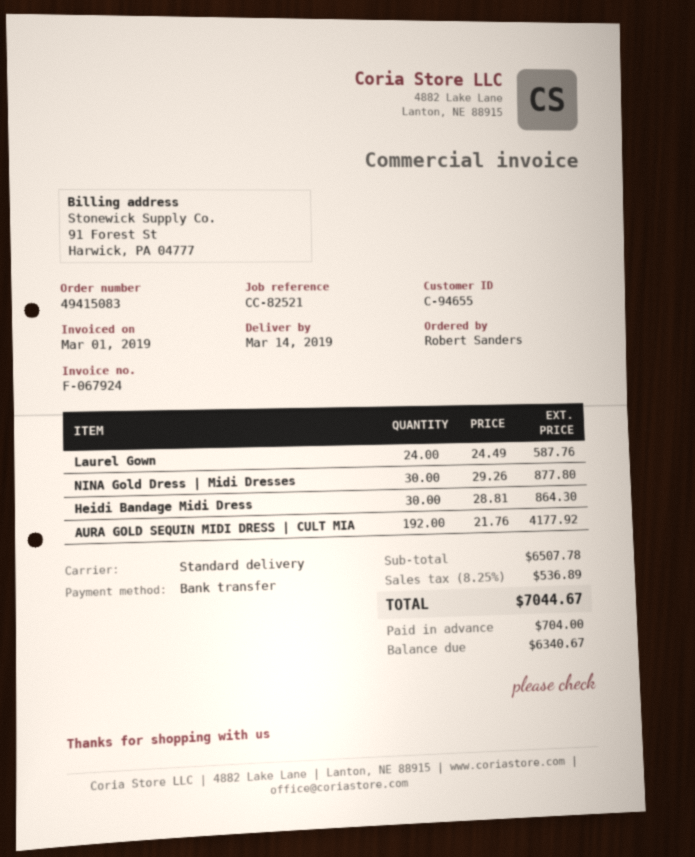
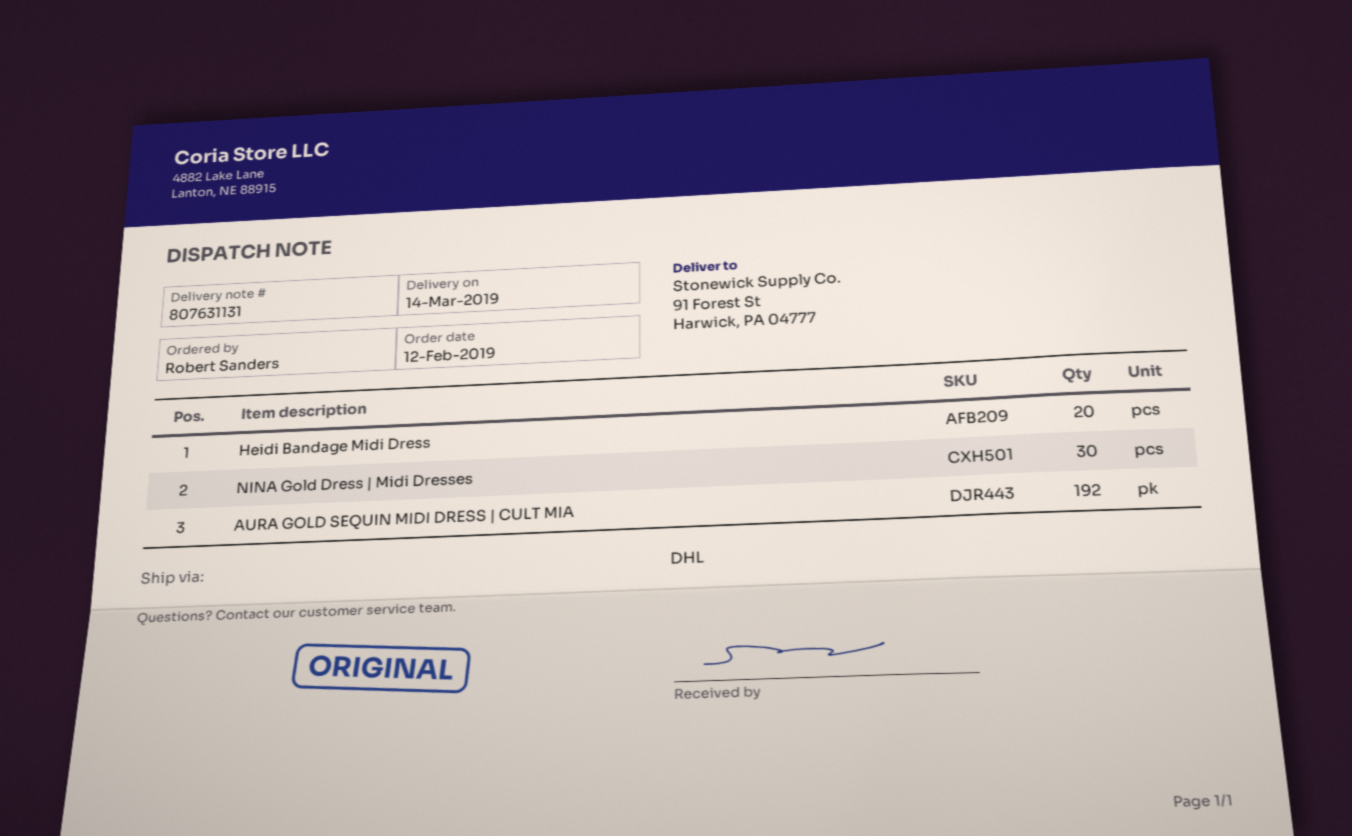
shipping method: standard -> DHL
Laurel Gown: 24 -> none
Heidi Bandage Midi Dress: 30 -> 20

